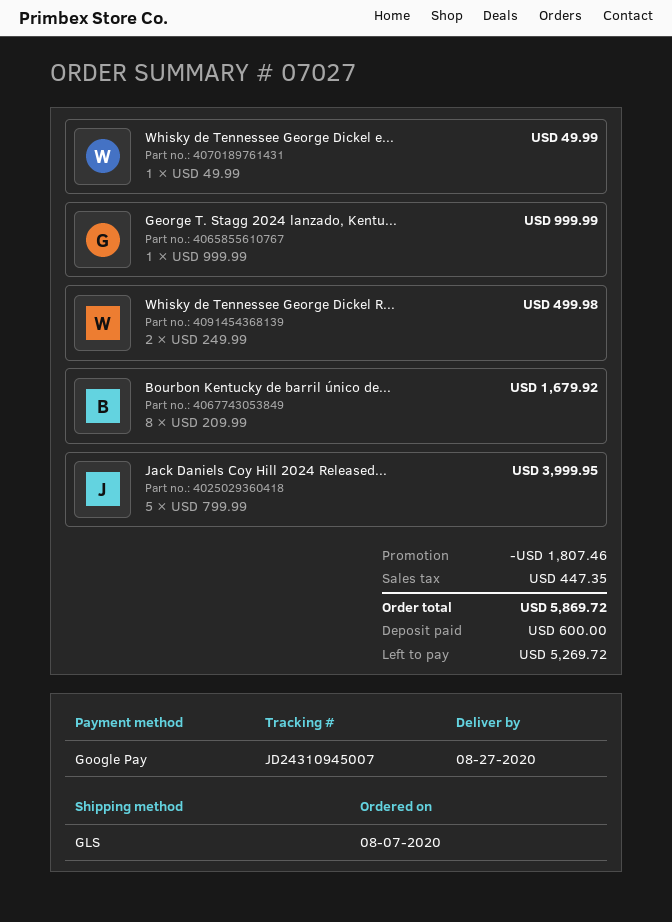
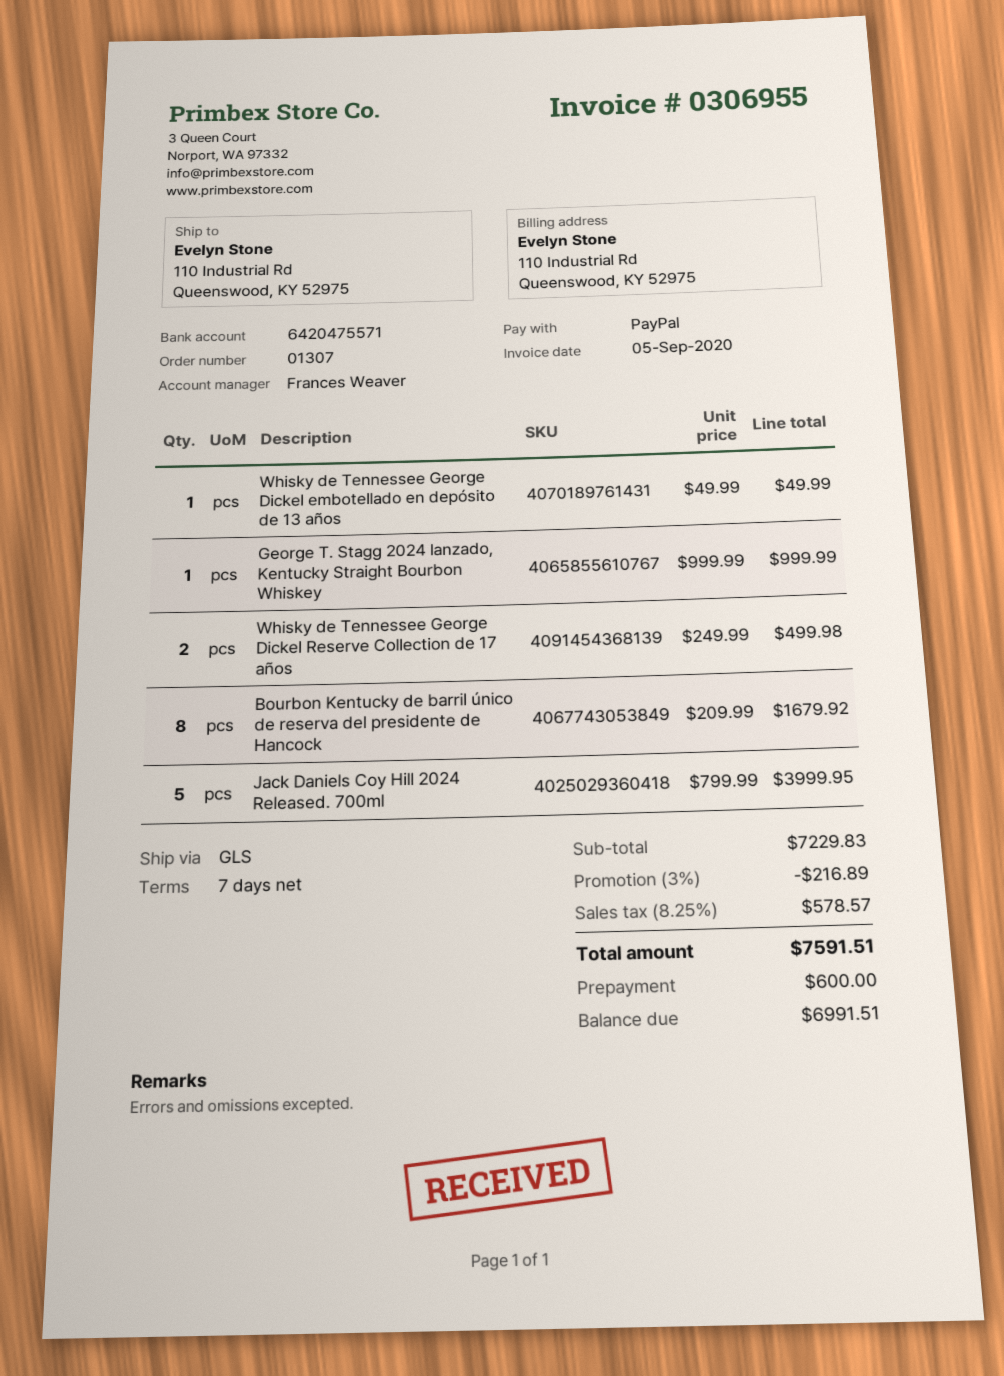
order number: 07027 -> 01307
payment method: Google Pay -> PayPal
discount: 1807.46 -> 216.89
tax: 447.35 -> 578.57
total: 5869.72 -> 7591.51
balance: 5269.72 -> 6991.51

